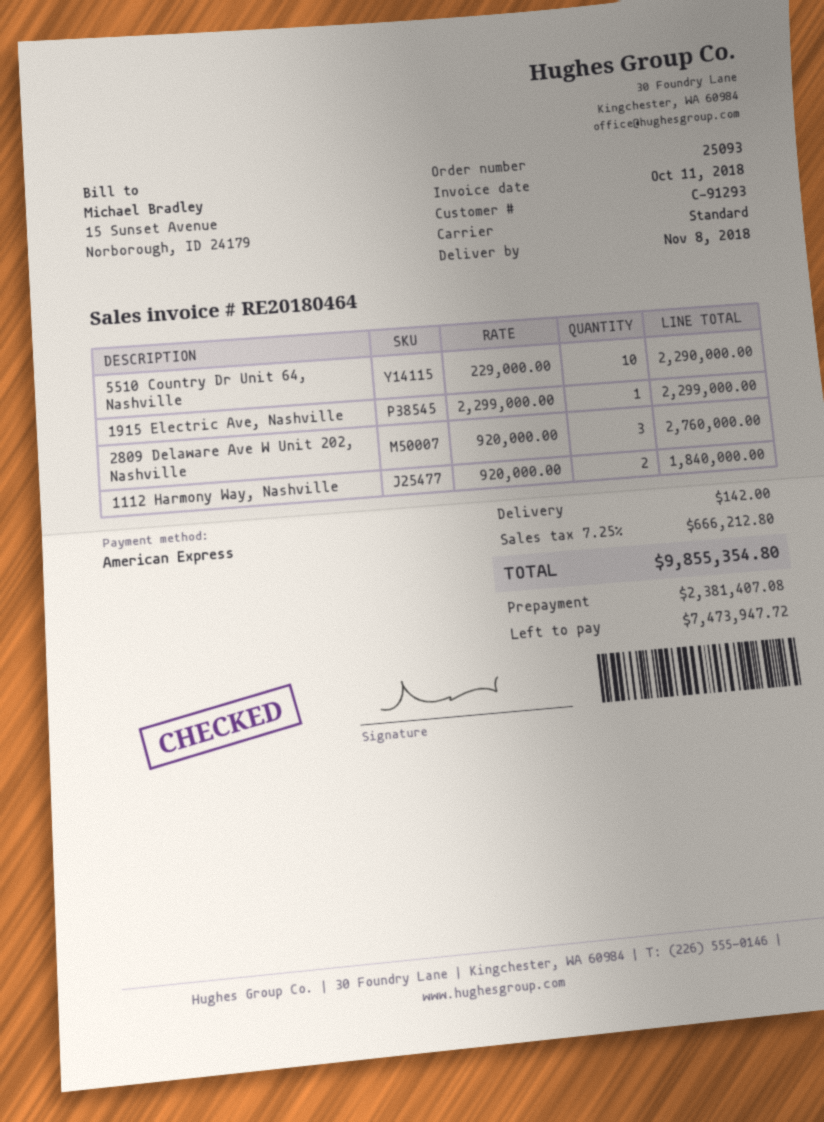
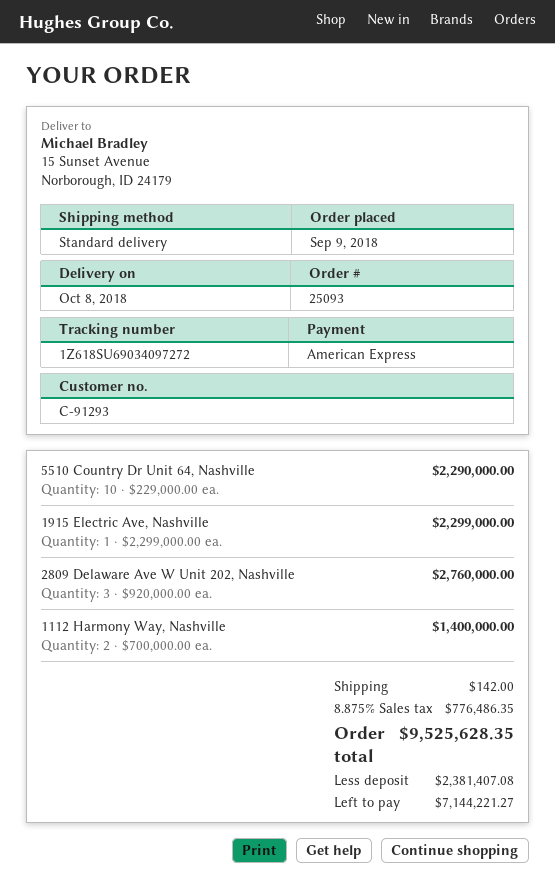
delivery date: 2018-11-08 -> 2018-10-08
1112 Harmony Way, Nashville: 2 x 920000.00 = 1840000.00 -> 2 x 700000.00 = 1400000.00
tax: 7.25% = 666212.80 -> 8.875% = 776486.35
total: 9855354.80 -> 9525628.35
balance: 7473947.72 -> 7144221.27

